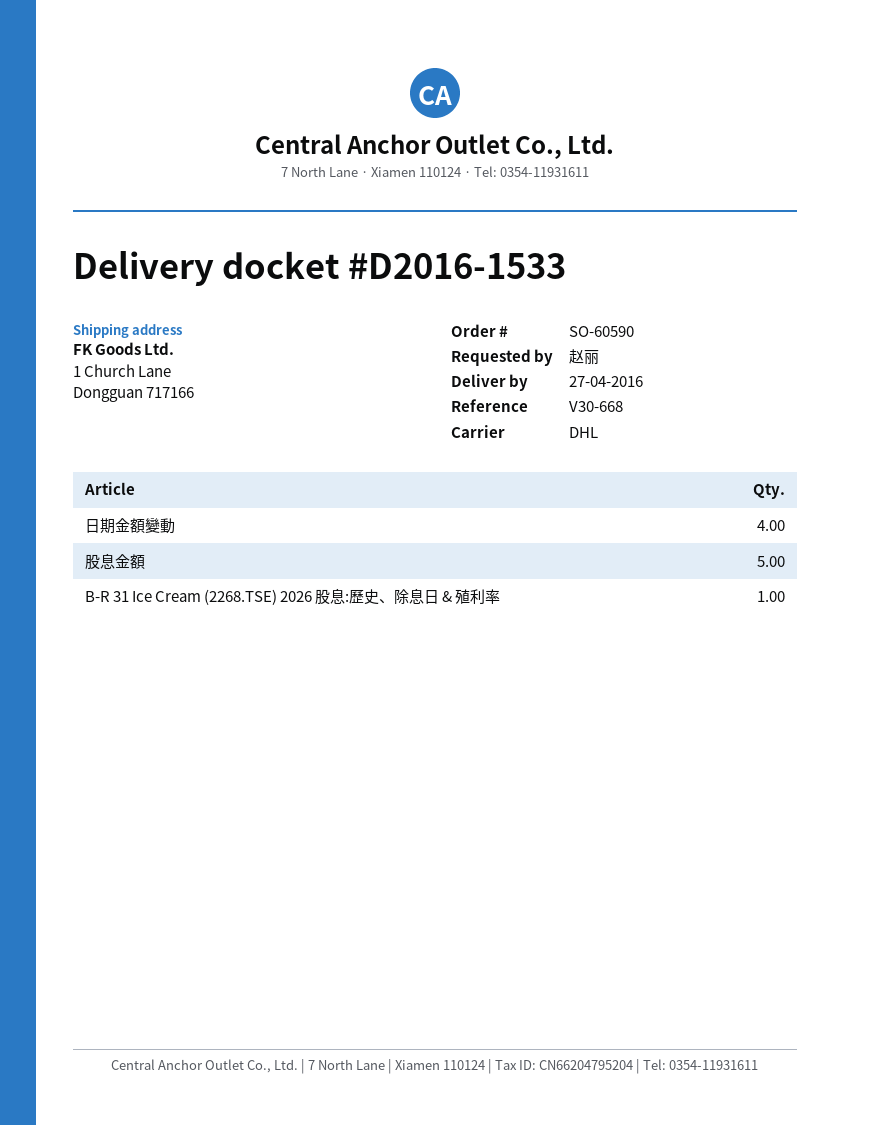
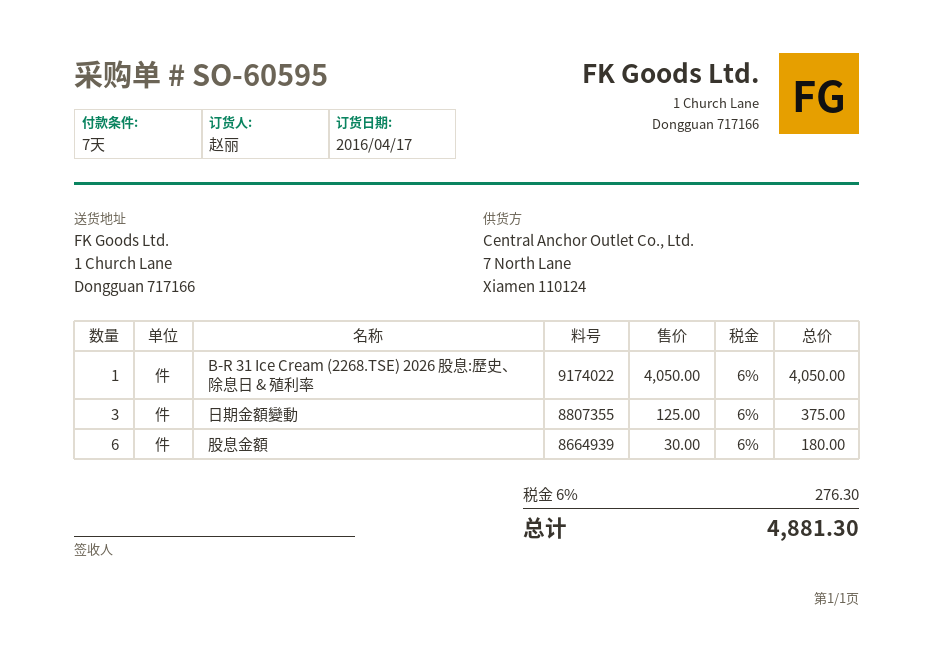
order number: SO-60590 -> SO-60595
日期金額變動: 4 -> 3
股息金額: 5 -> 6

